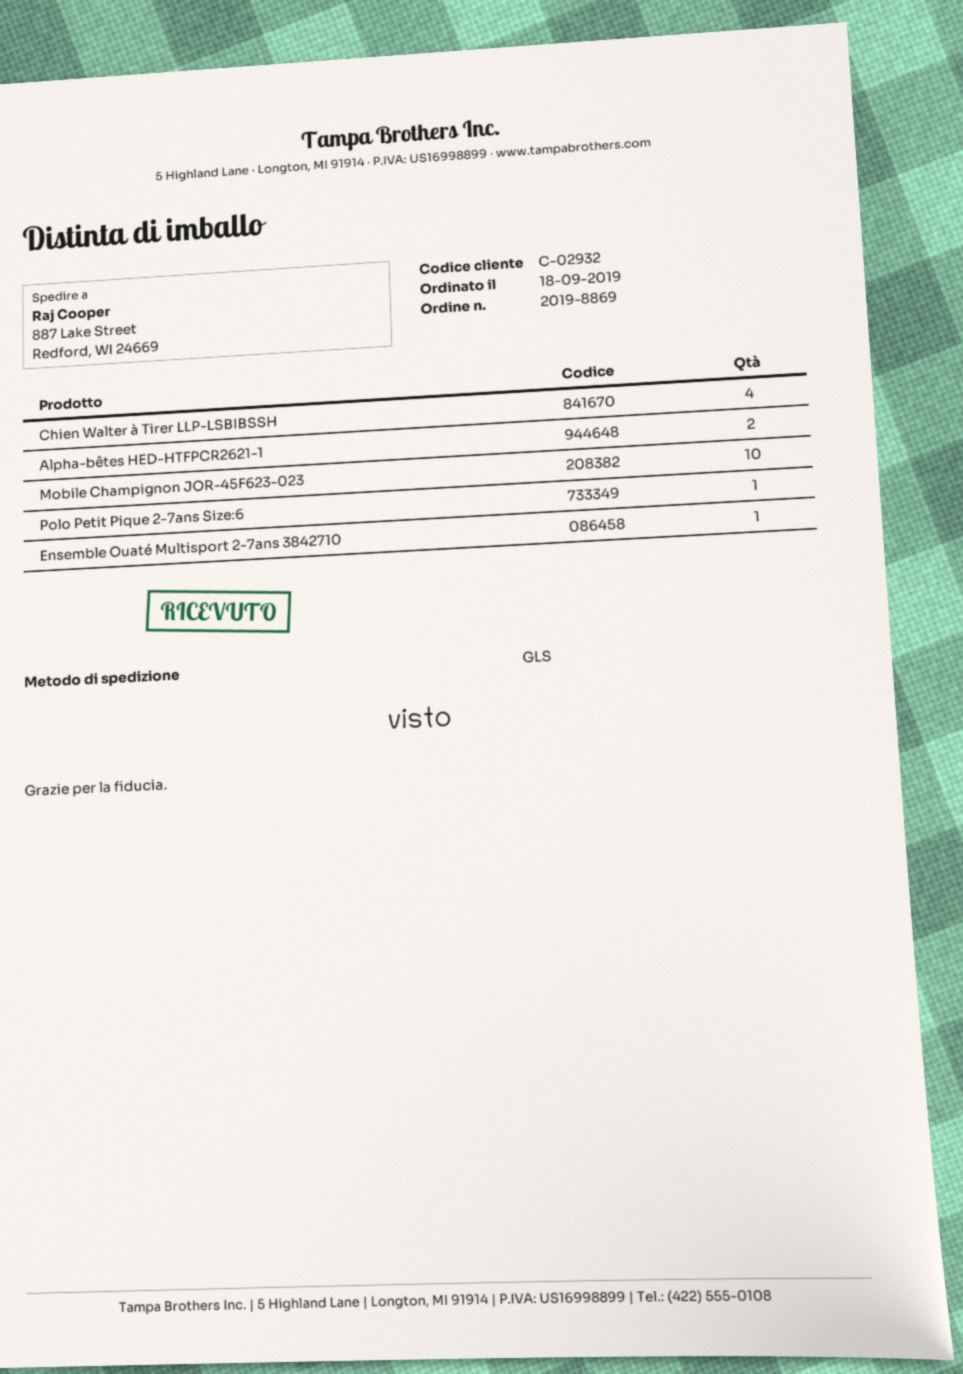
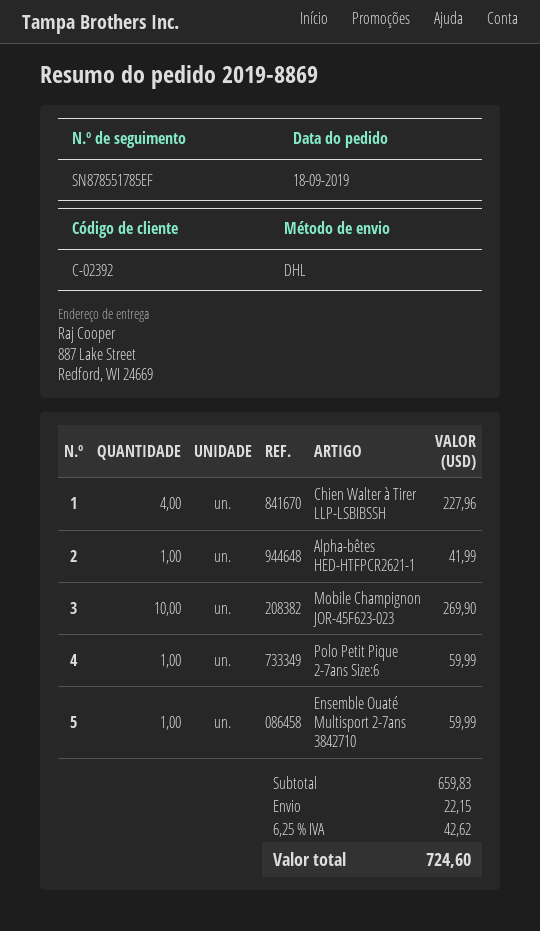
customer number: C-02932 -> C-02392
shipping method: GLS -> DHL
Alpha-bêtes HED-HTFPCR2621-1: 2 -> 1

